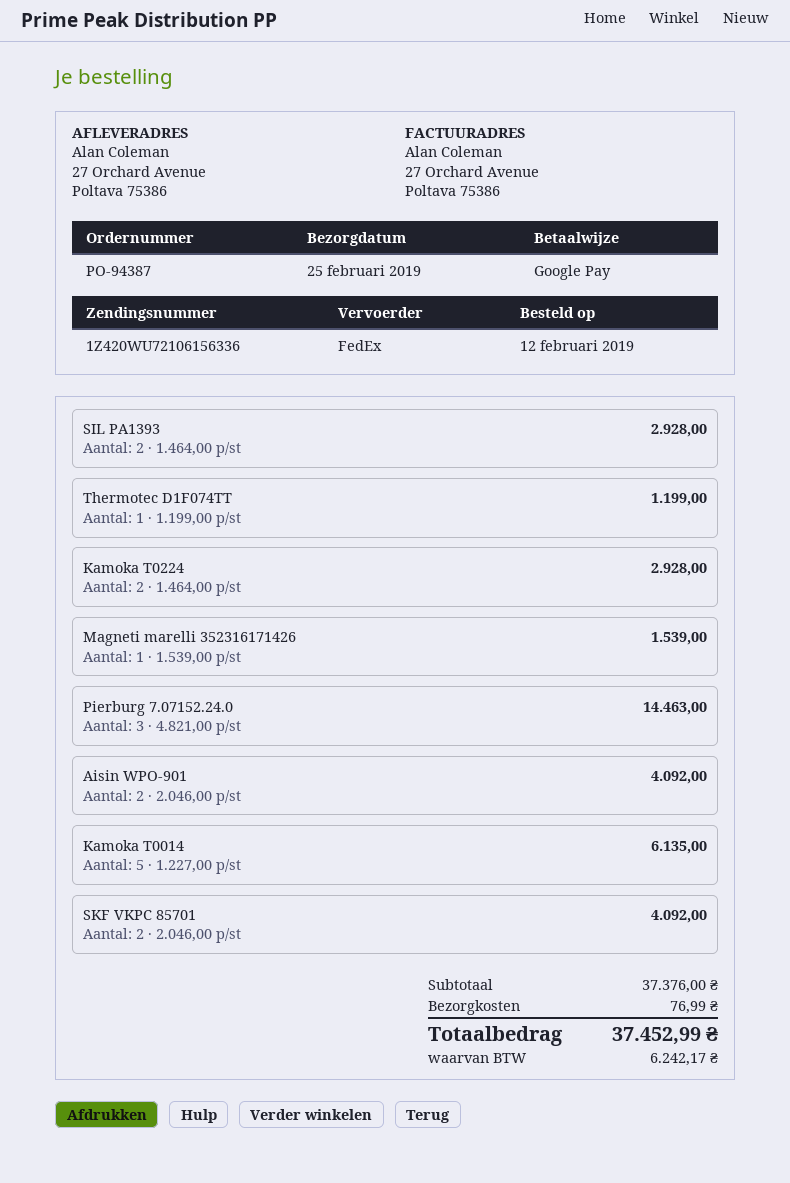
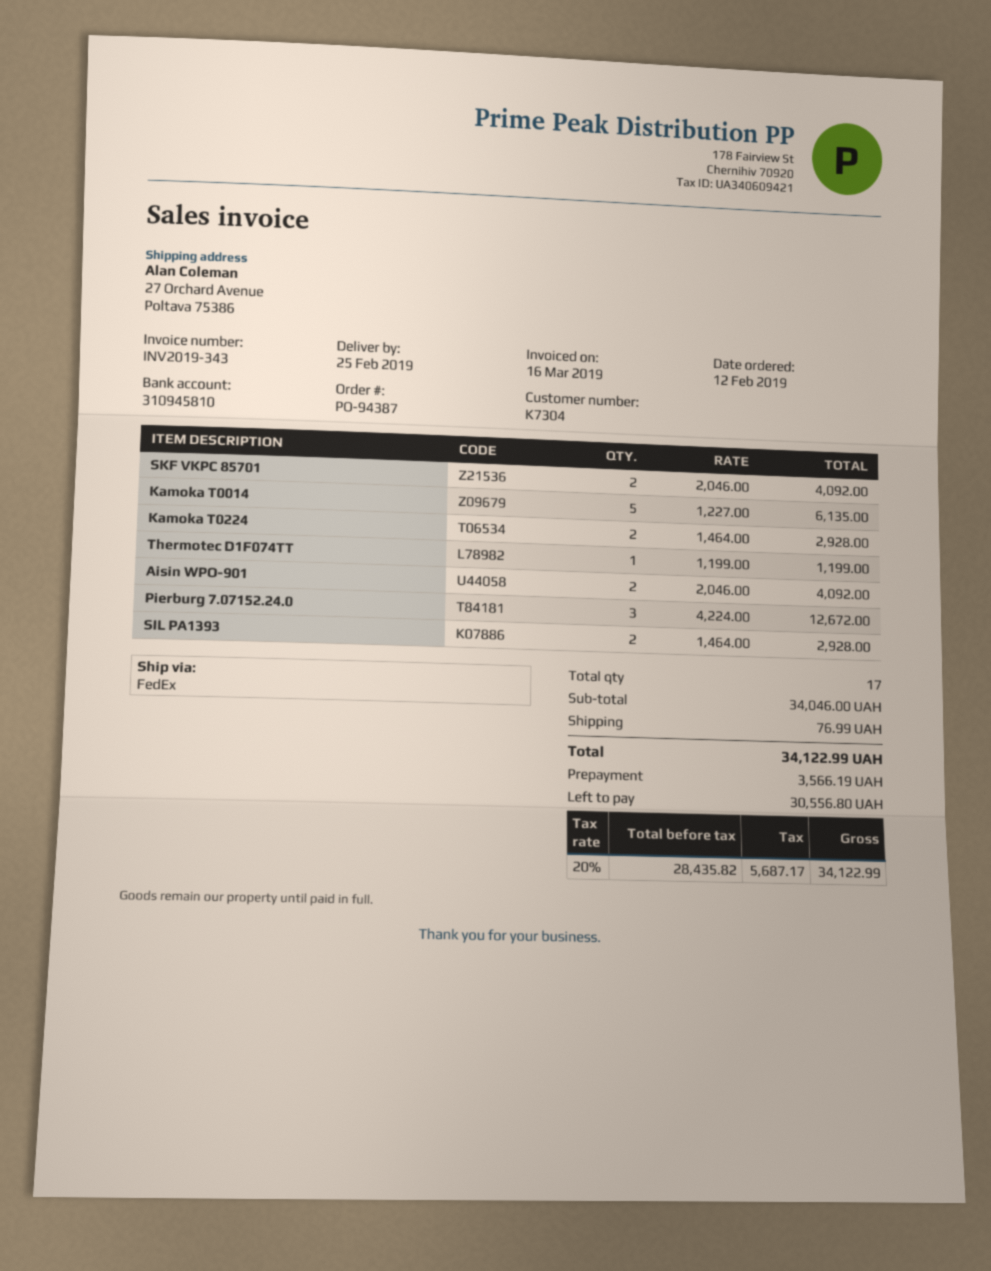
Magneti marelli 352316171426: 1 x 1539.00 = 1539.00 -> none
Pierburg 7.07152.24.0: 3 x 4821.00 = 14463.00 -> 3 x 4224.00 = 12672.00
subtotal: 37376.00 -> 34046.00
tax: 6242.17 -> 5687.17
total: 37452.99 -> 34122.99

